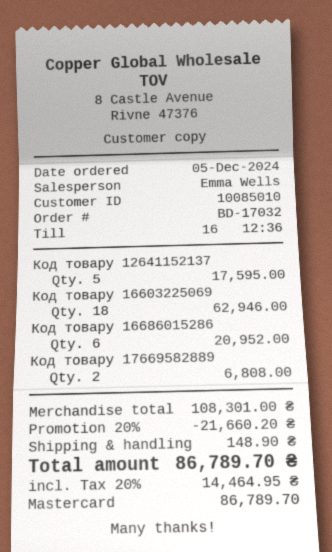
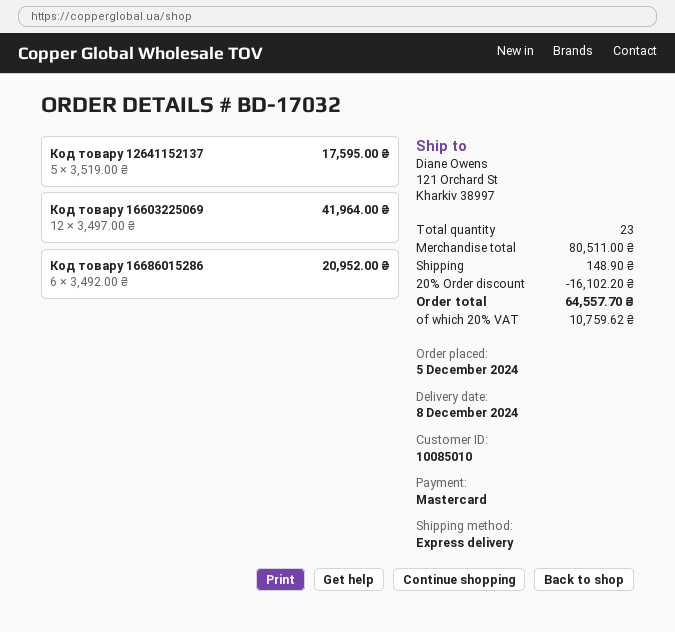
Код товару 16603225069: 18 for 62946.00 -> 12 for 41964.00
Код товару 17669582889: 2 for 6808.00 -> none
subtotal: 108301.00 -> 80511.00
discount: 20% = 21660.20 -> 20% = 16102.20
tax: 20% = 14464.95 -> 20% = 10759.62
total: 86789.70 -> 64557.70

